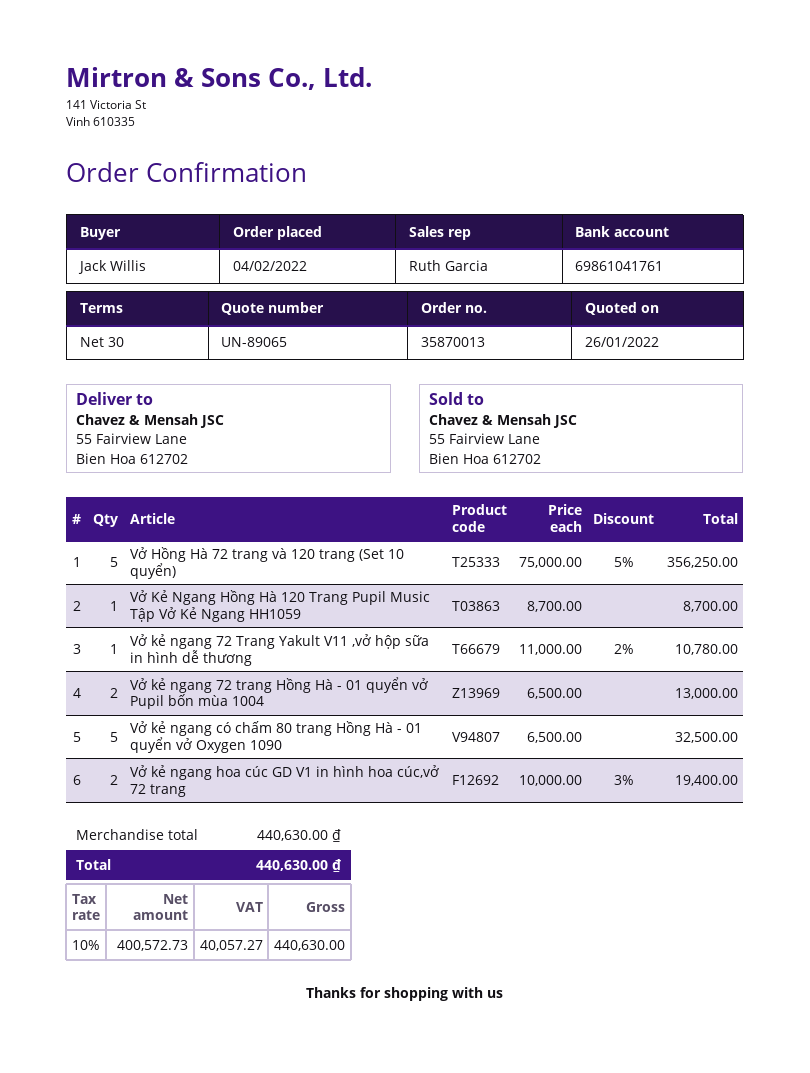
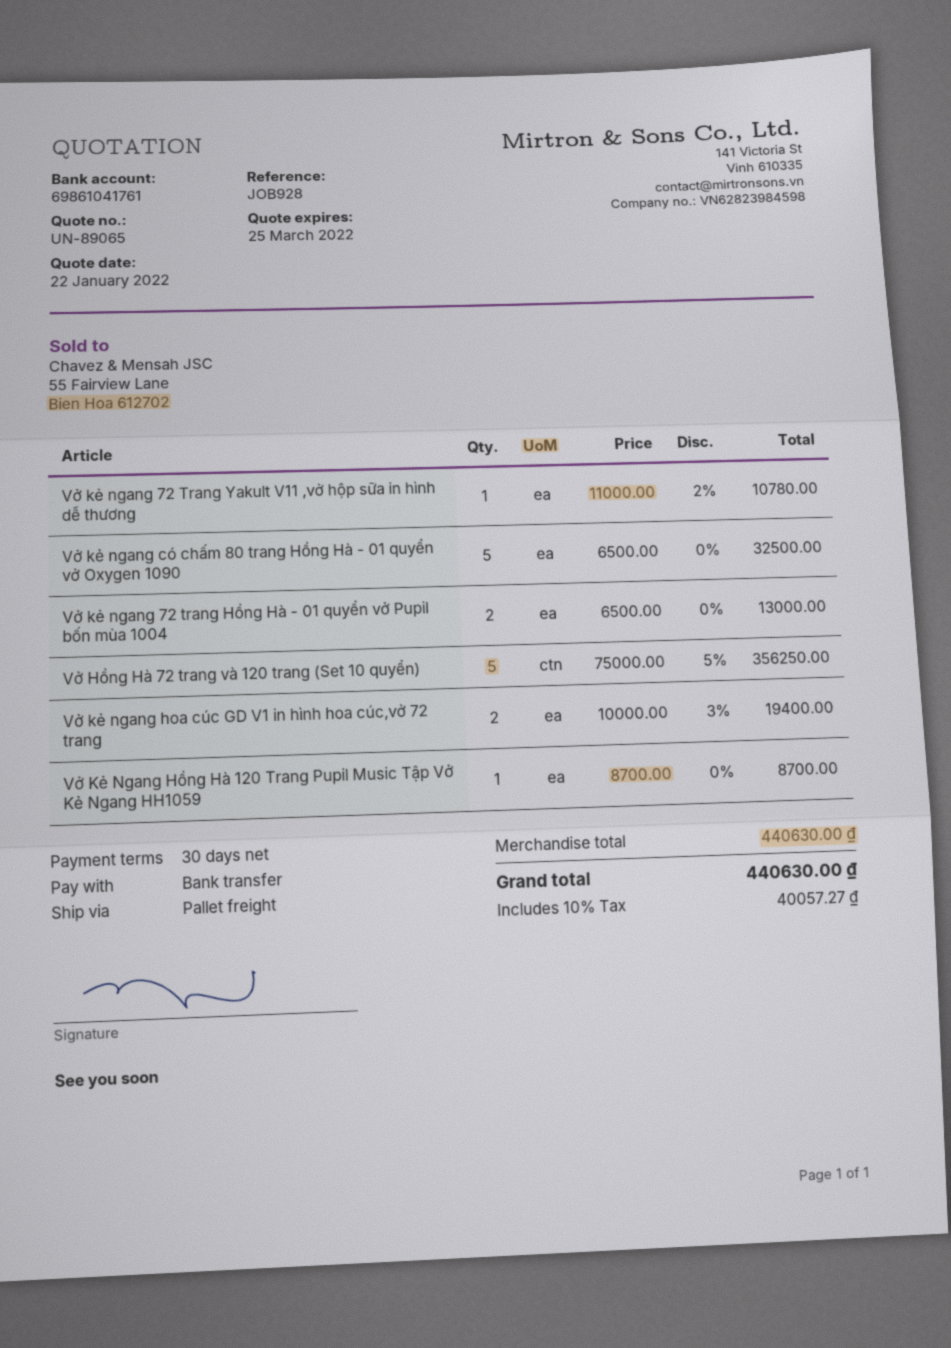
quote date: 2022-01-26 -> 2022-01-22

